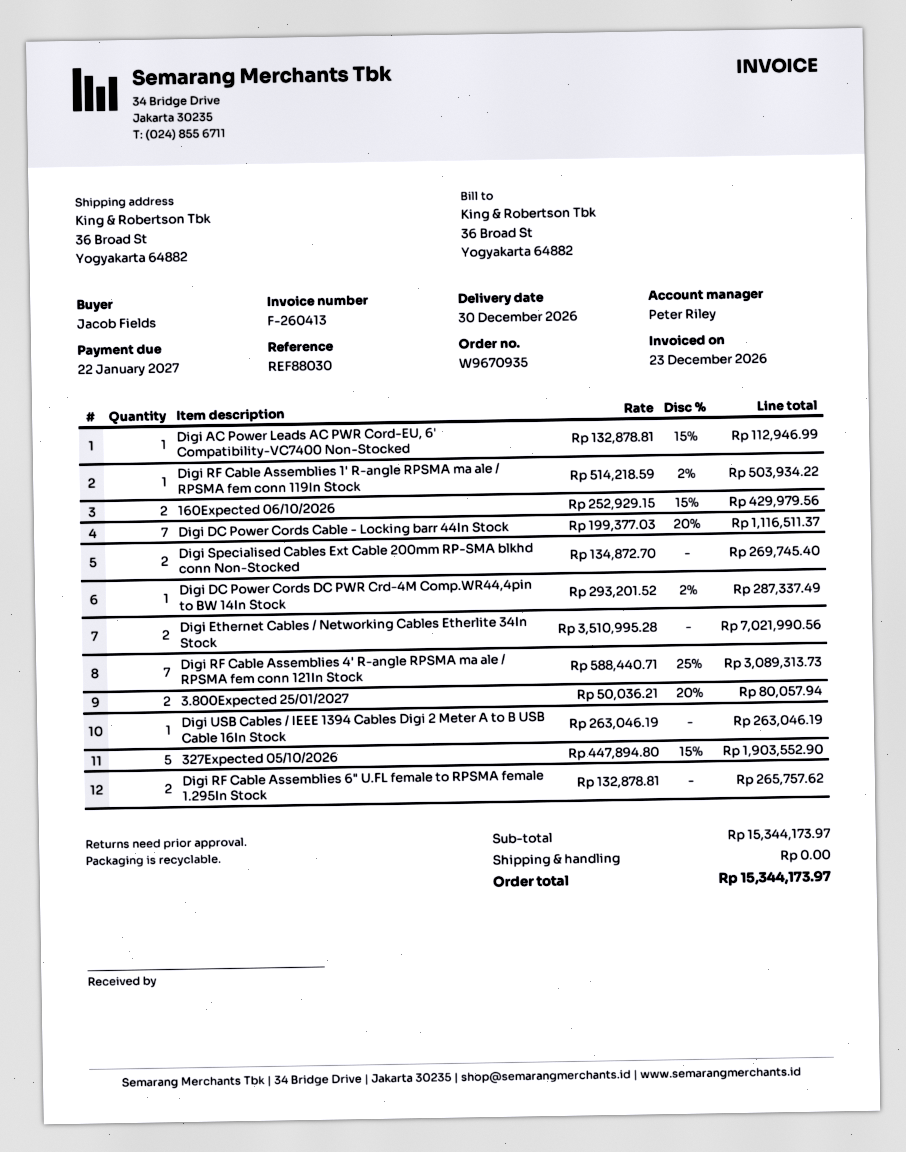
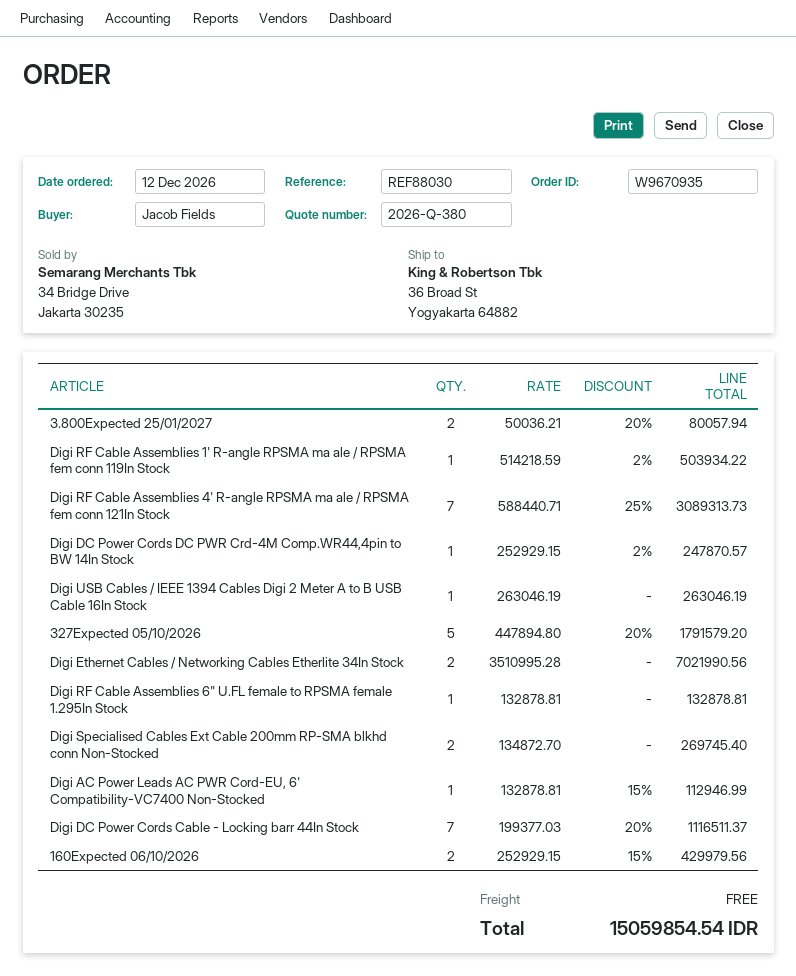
Digi DC Power Cords DC PWR Crd-4M Comp.WR44,4pin to BW 14In Stock: 1 x 293201.52 - 2% = 287337.49 -> 1 x 252929.15 - 2% = 247870.57
327Expected 05/10/2026: 5 x 447894.80 - 15% = 1903552.90 -> 5 x 447894.80 - 20% = 1791579.20
Digi RF Cable Assemblies 6" U.FL female to RPSMA female 1.295In Stock: 2 x 132878.81 = 265757.62 -> 1 x 132878.81 = 132878.81
total: 15344173.97 -> 15059854.54

